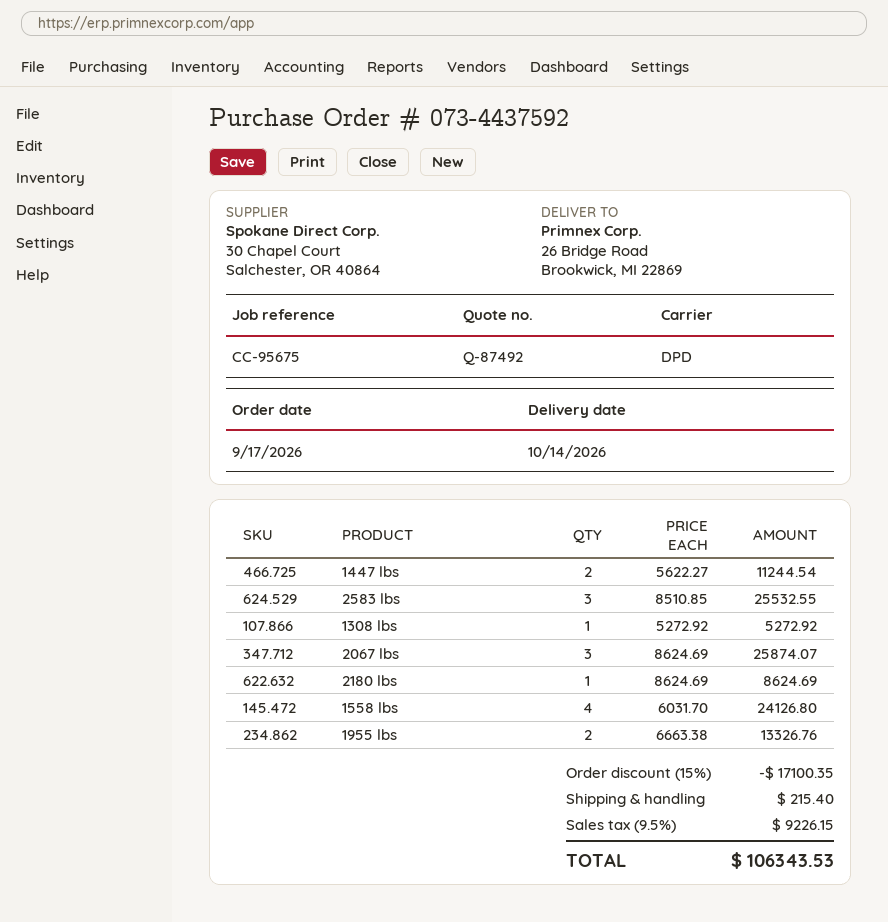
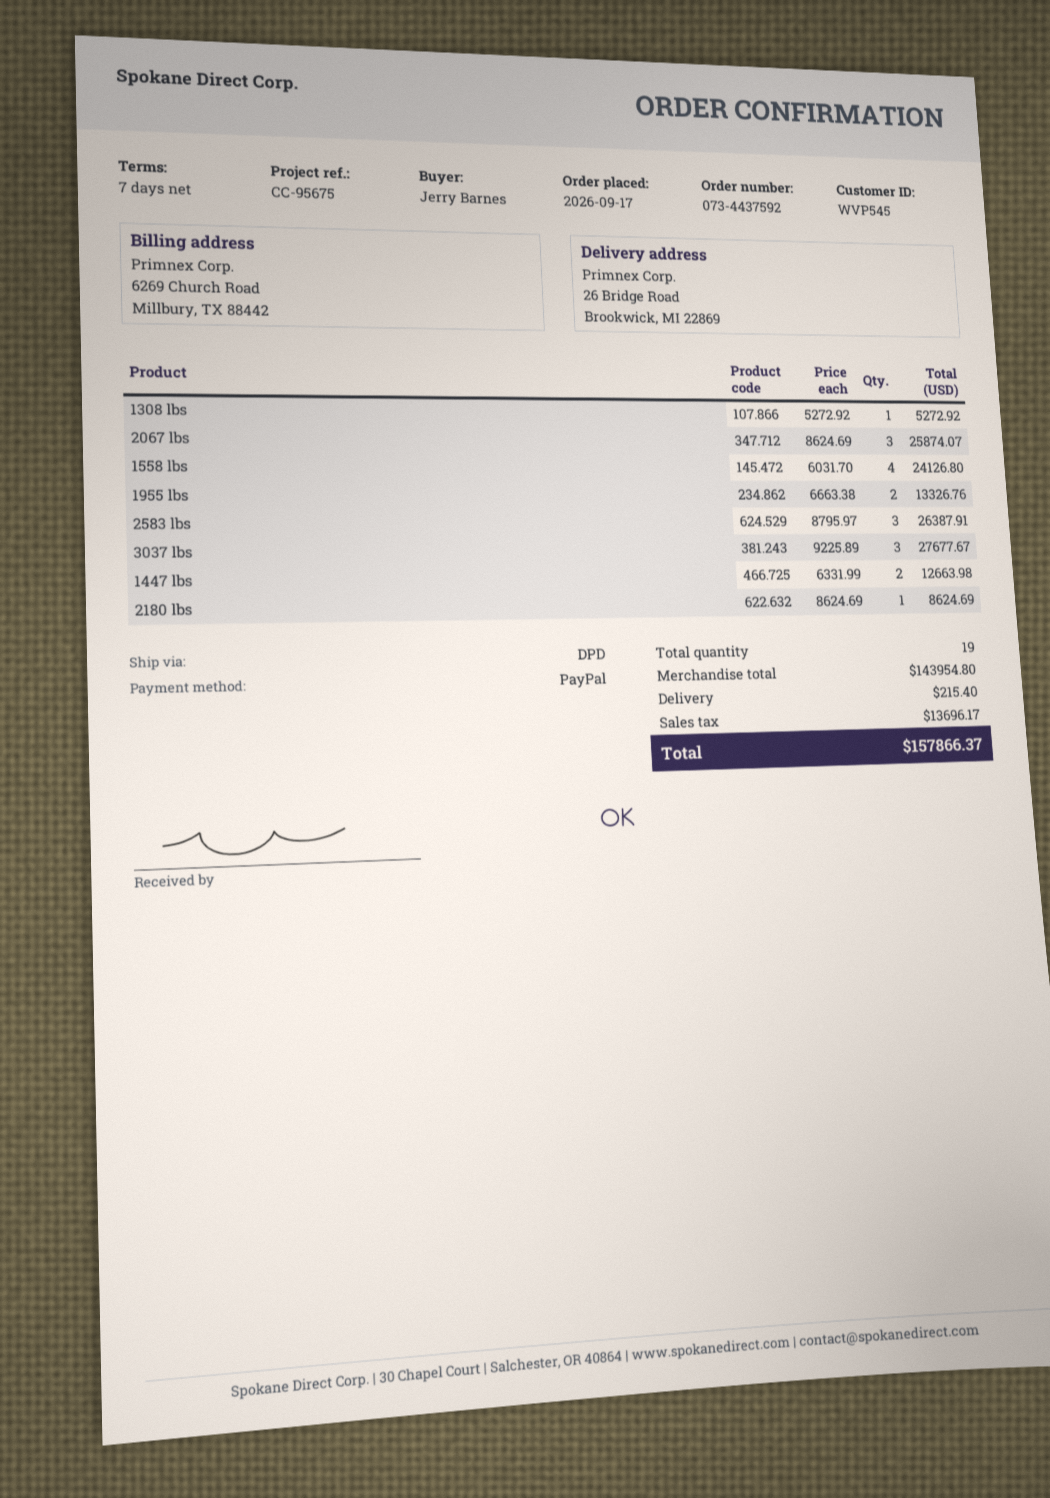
1447 lbs: 2 x 5622.27 = 11244.54 -> 2 x 6331.99 = 12663.98
2583 lbs: 3 x 8510.85 = 25532.55 -> 3 x 8795.97 = 26387.91
3037 lbs: none -> 3 x 9225.89 = 27677.67
discount: 15% = 17100.35 -> none
tax: 9226.15 -> 13696.17
total: 106343.53 -> 157866.37

